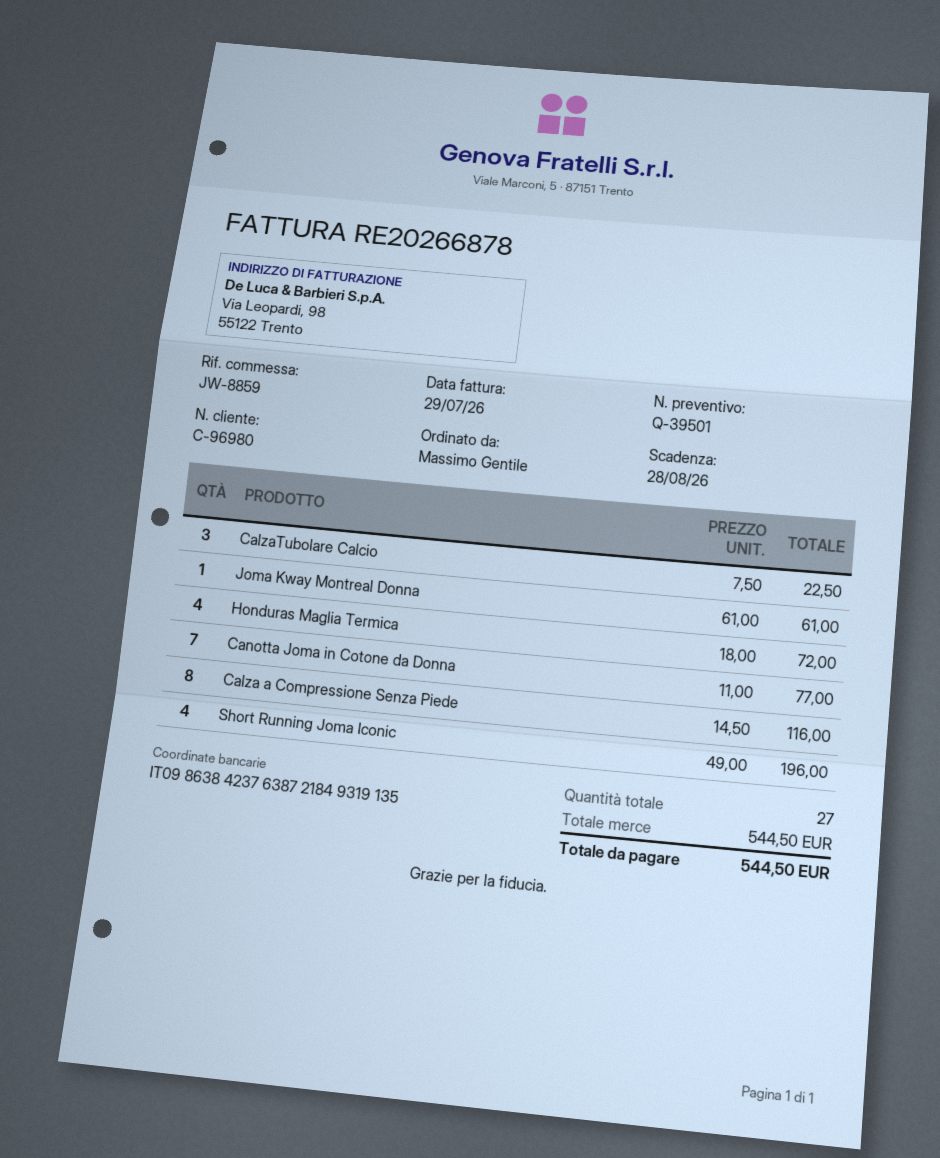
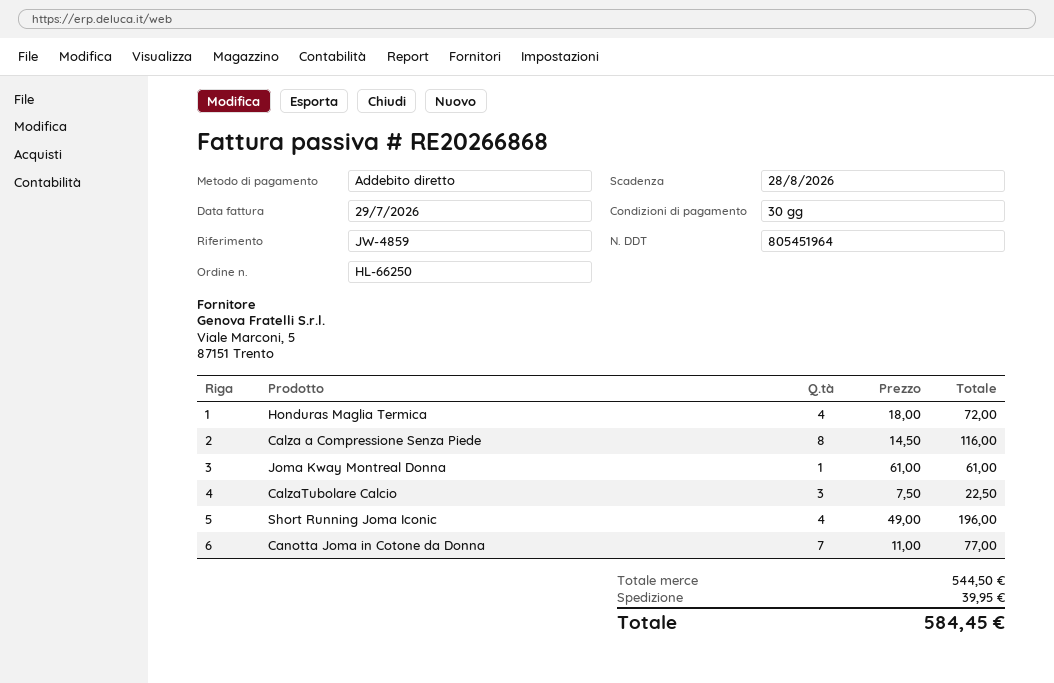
invoice number: RE20266878 -> RE20266868
reference: JW-8859 -> JW-4859
shipping: none -> 39.95
total: 544.50 -> 584.45

